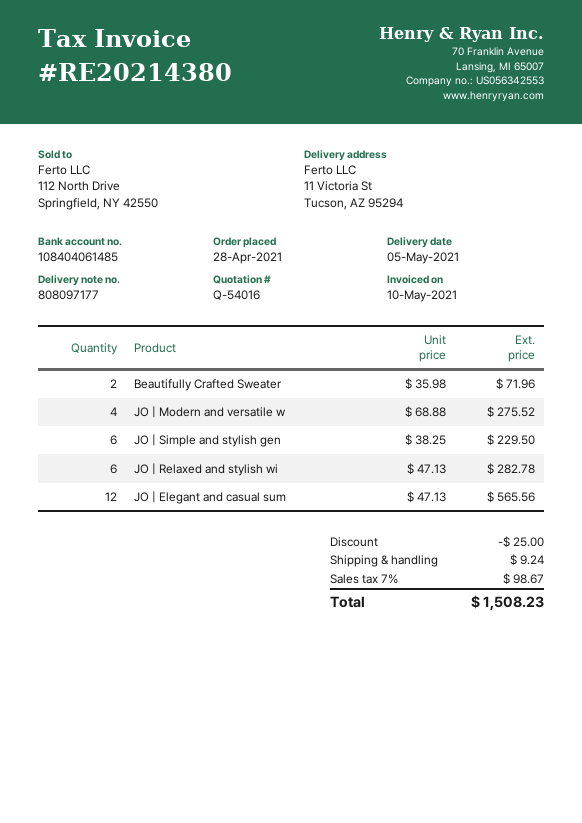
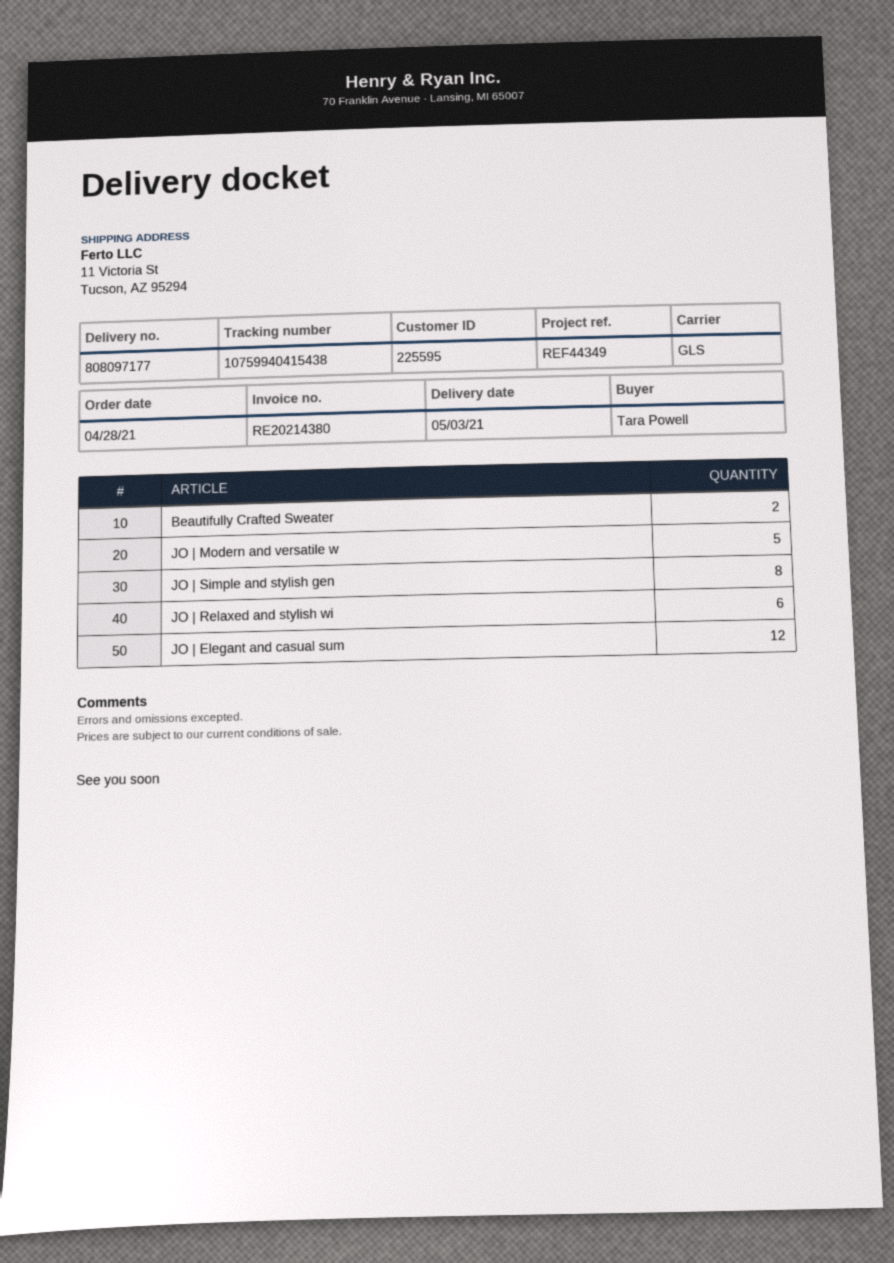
delivery date: 2021-05-05 -> 2021-05-03
JO | Modern and versatile w: 4 -> 5
JO | Simple and stylish gen: 6 -> 8

